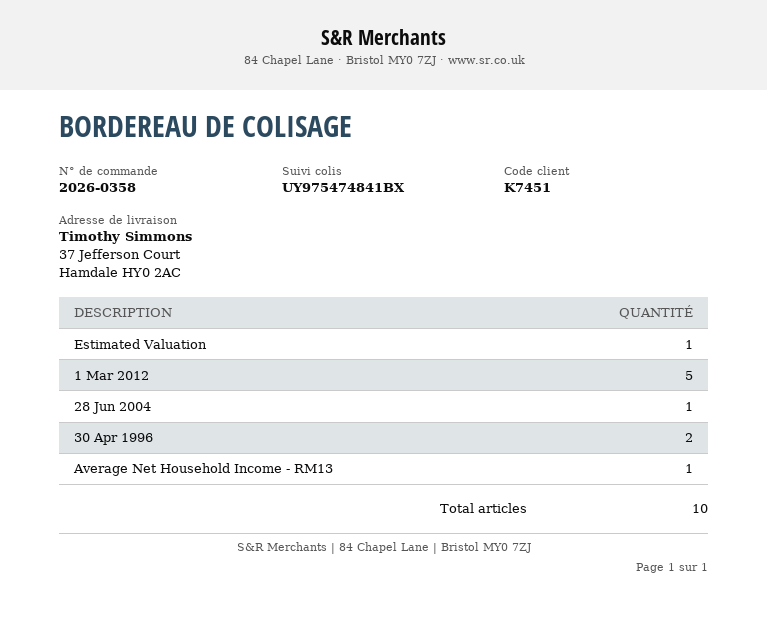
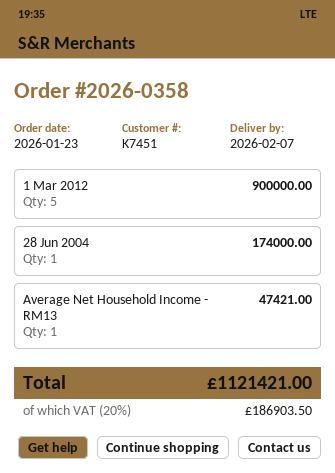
Estimated Valuation: 1 -> none
30 Apr 1996: 2 -> none

